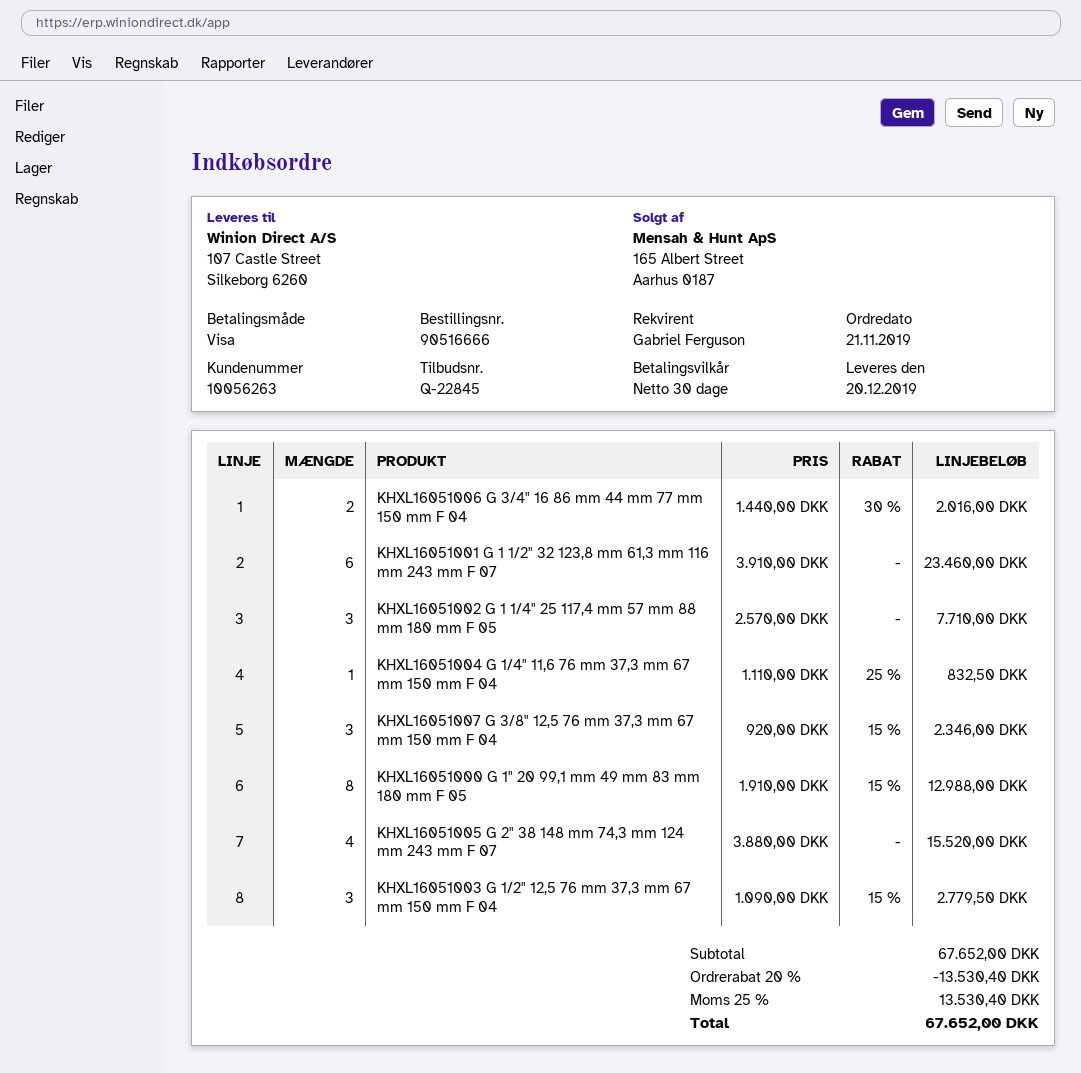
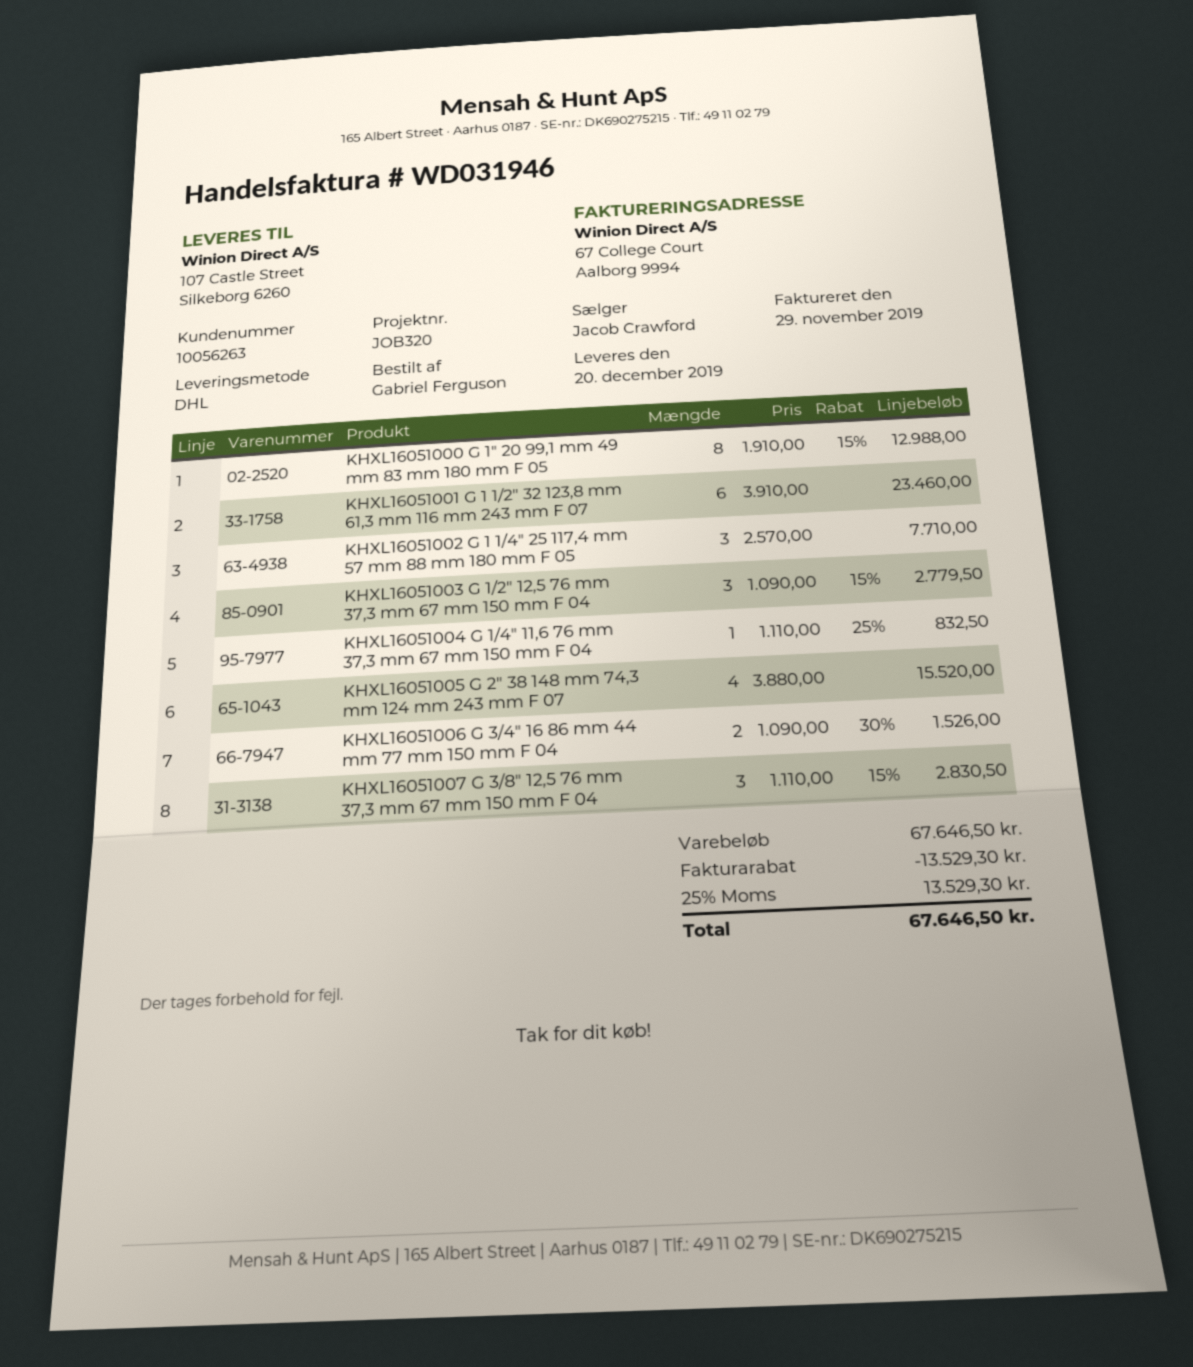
KHXL16051006 G 3/4" 16 86 mm 44 mm 77 mm 150 mm F 04: 2 x 1440.00 - 30% = 2016.00 -> 2 x 1090.00 - 30% = 1526.00
KHXL16051007 G 3/8" 12,5 76 mm 37,3 mm 67 mm 150 mm F 04: 3 x 920.00 - 15% = 2346.00 -> 3 x 1110.00 - 15% = 2830.50
subtotal: 67652.00 -> 67646.50
discount: 13530.40 -> 13529.30
tax: 25% = 13530.40 -> 25% = 13529.30
total: 67652.00 -> 67646.50

